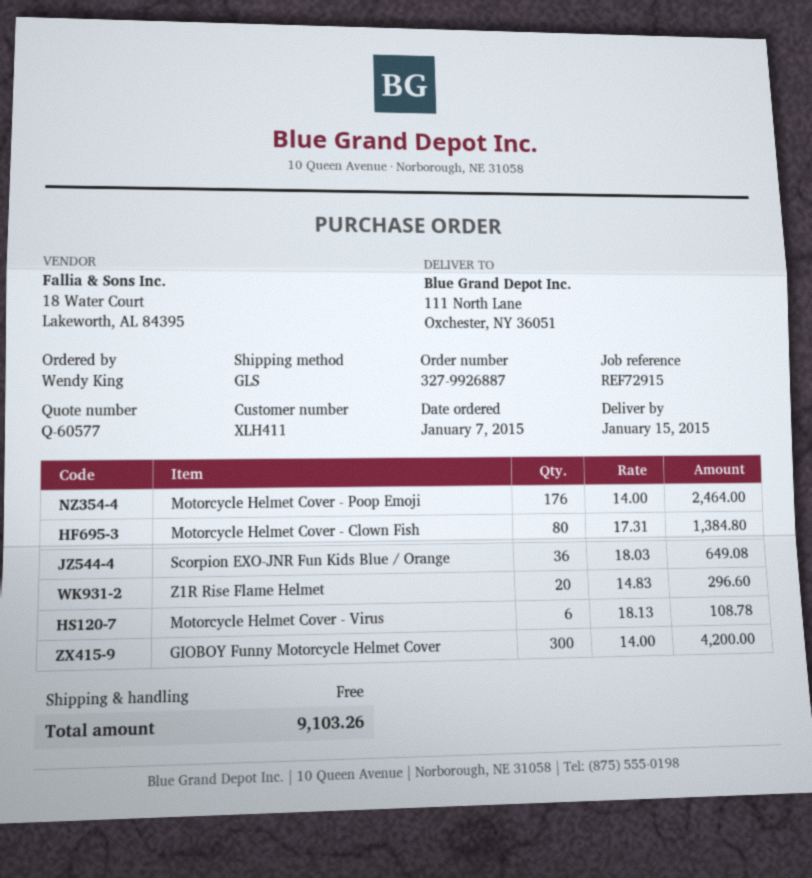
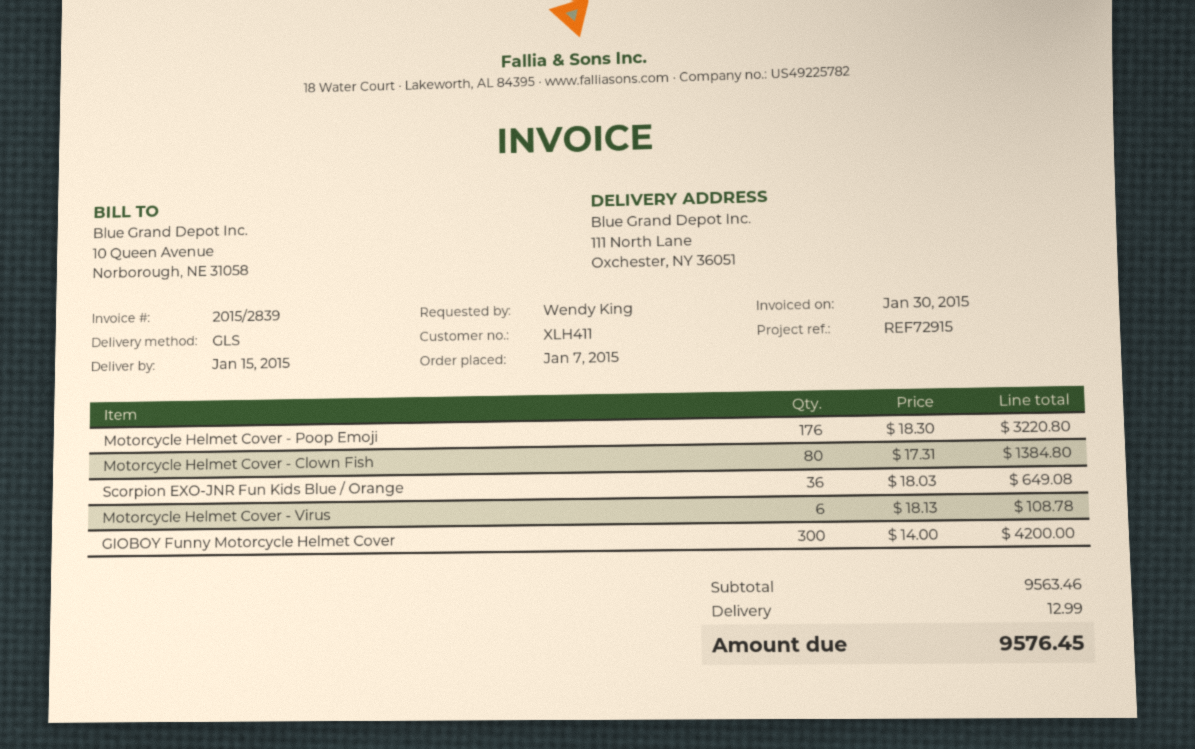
Motorcycle Helmet Cover - Poop Emoji: 176 x 14.00 = 2464.00 -> 176 x 18.30 = 3220.80
Z1R Rise Flame Helmet: 20 x 14.83 = 296.60 -> none
shipping: 0.00 -> 12.99
total: 9103.26 -> 9576.45

